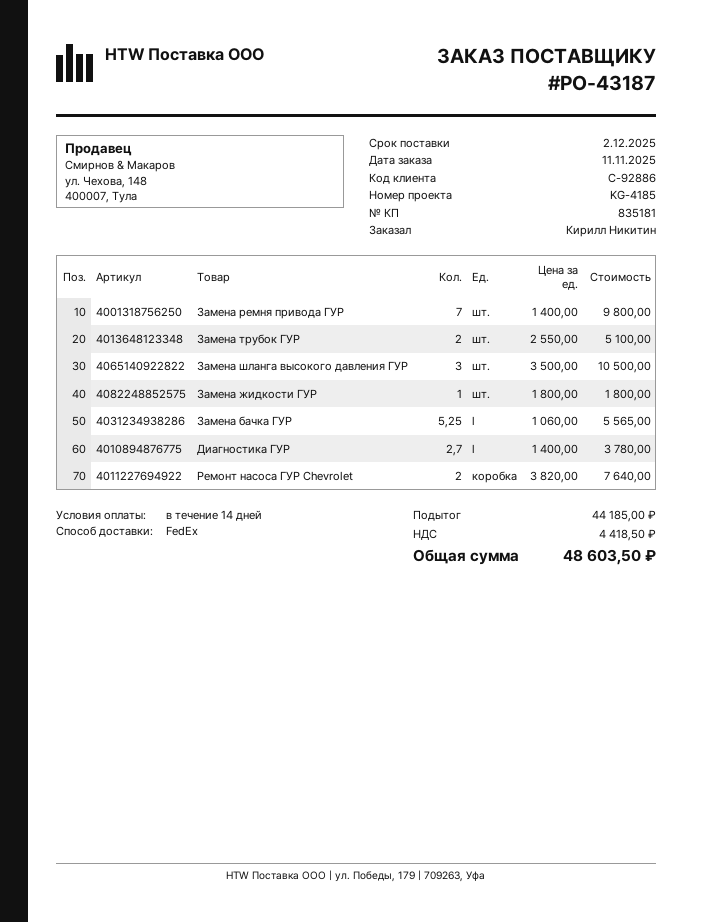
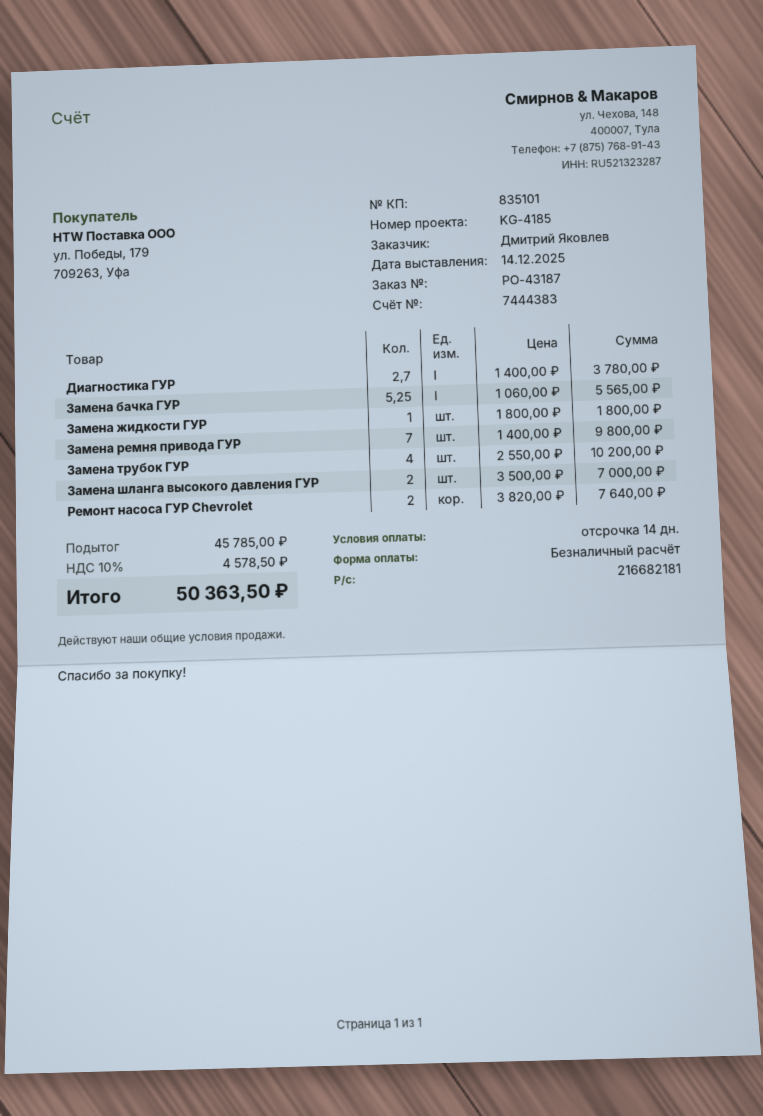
quote number: 835181 -> 835101
ordered by: Кирилл Никитин -> Дмитрий Яковлев
Замена трубок ГУР: 2 x 2550.00 = 5100.00 -> 4 x 2550.00 = 10200.00
Замена шланга высокого давления ГУР: 3 x 3500.00 = 10500.00 -> 2 x 3500.00 = 7000.00
subtotal: 44185.00 -> 45785.00
tax: 4418.50 -> 4578.50
total: 48603.50 -> 50363.50

